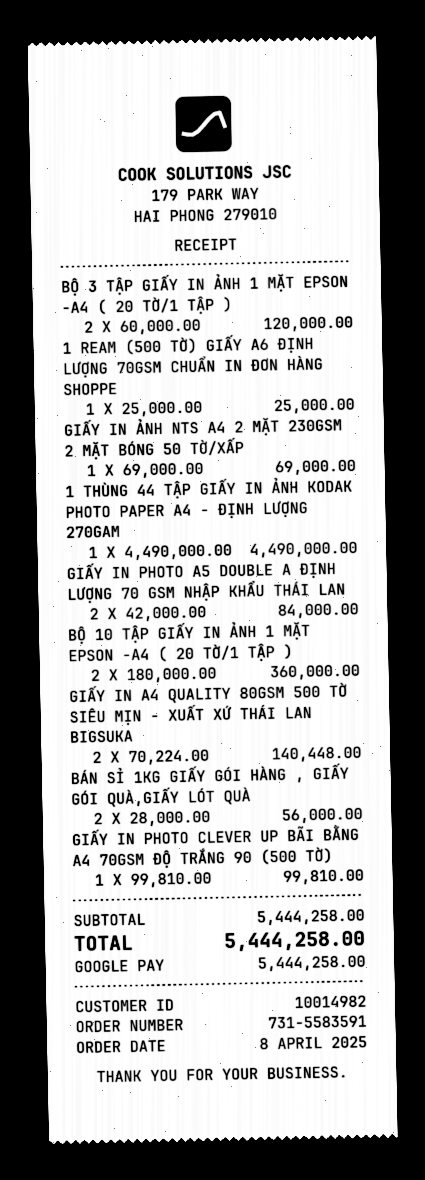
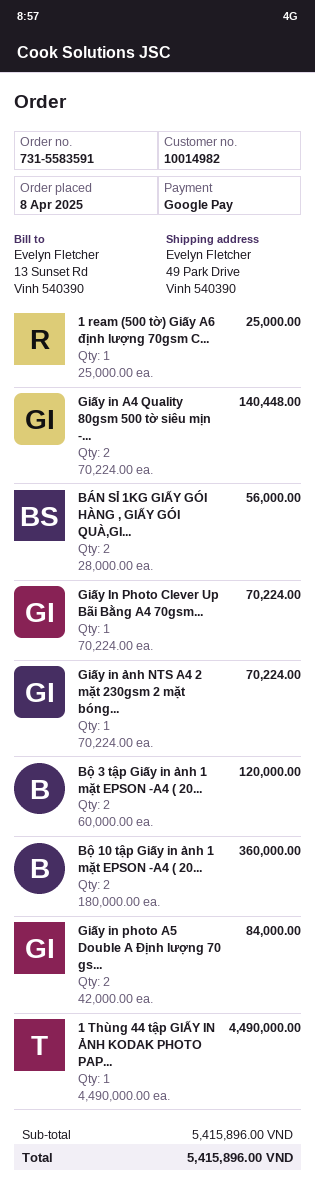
GIẤY IN ẢNH NTS A4 2 MẶT 230GSM 2 MẶT BÓNG 50 TỜ/XẤP: 1 x 69000.00 = 69000.00 -> 1 x 70224.00 = 70224.00
GIẤY IN PHOTO CLEVER UP BÃI BẰNG A4 70GSM ĐỘ TRẮNG 90 (500 TỜ): 1 x 99810.00 = 99810.00 -> 1 x 70224.00 = 70224.00
subtotal: 5444258.00 -> 5415896.00
total: 5444258.00 -> 5415896.00

